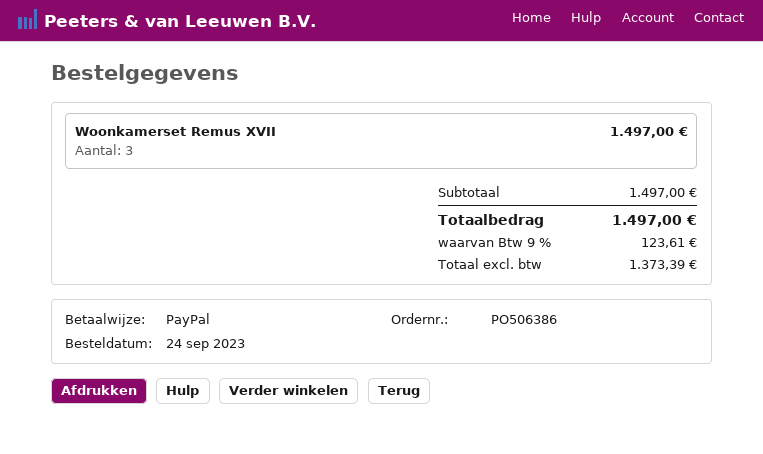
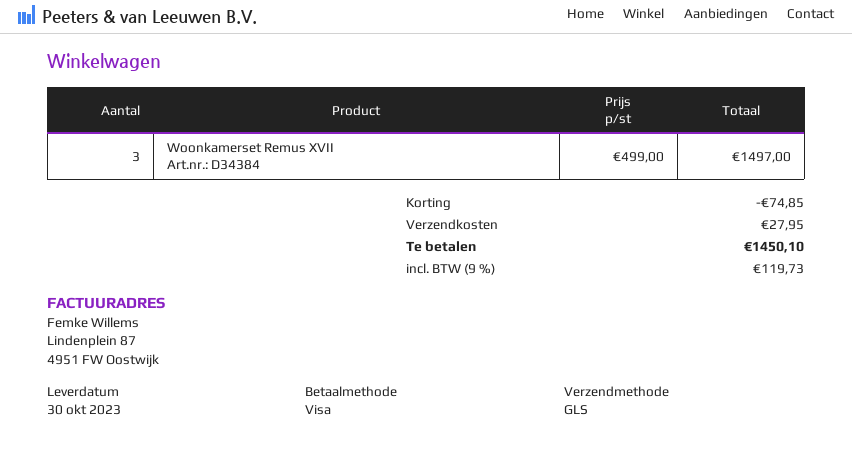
payment method: PayPal -> Visa
discount: none -> 74.85
shipping: none -> 27.95
tax: 9% = 123.61 -> 9% = 119.73
total: 1497.00 -> 1450.10

